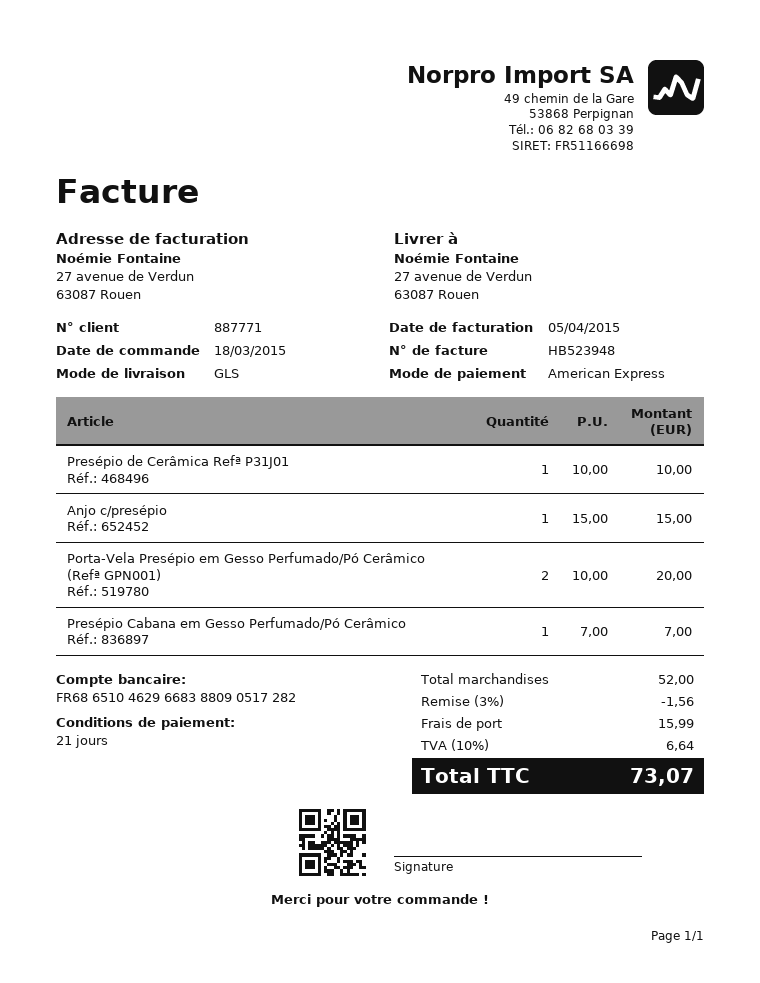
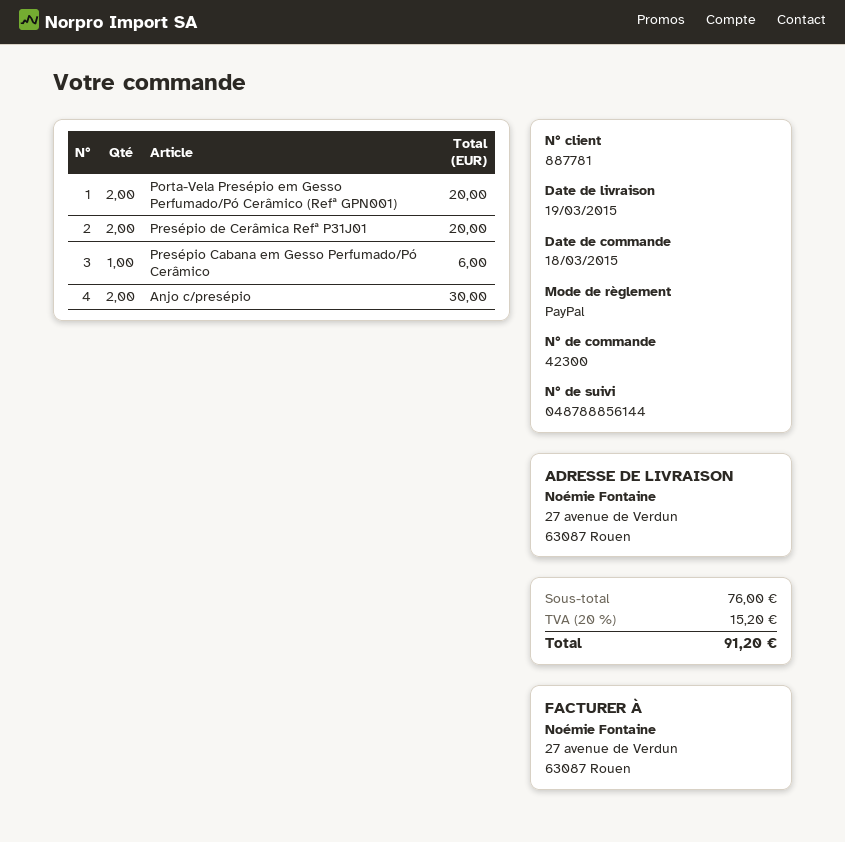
customer number: 887771 -> 887781
payment method: American Express -> PayPal
Presépio de Cerâmica Refª P31J01: 1 for 10.00 -> 2 for 20.00
Anjo c/presépio: 1 for 15.00 -> 2 for 30.00
Presépio Cabana em Gesso Perfumado/Pó Cerâmico: 1 for 7.00 -> 1 for 6.00
subtotal: 52.00 -> 76.00
discount: 3% = 1.56 -> none
shipping: 15.99 -> none
tax: 10% = 6.64 -> 20% = 15.20
total: 73.07 -> 91.20

